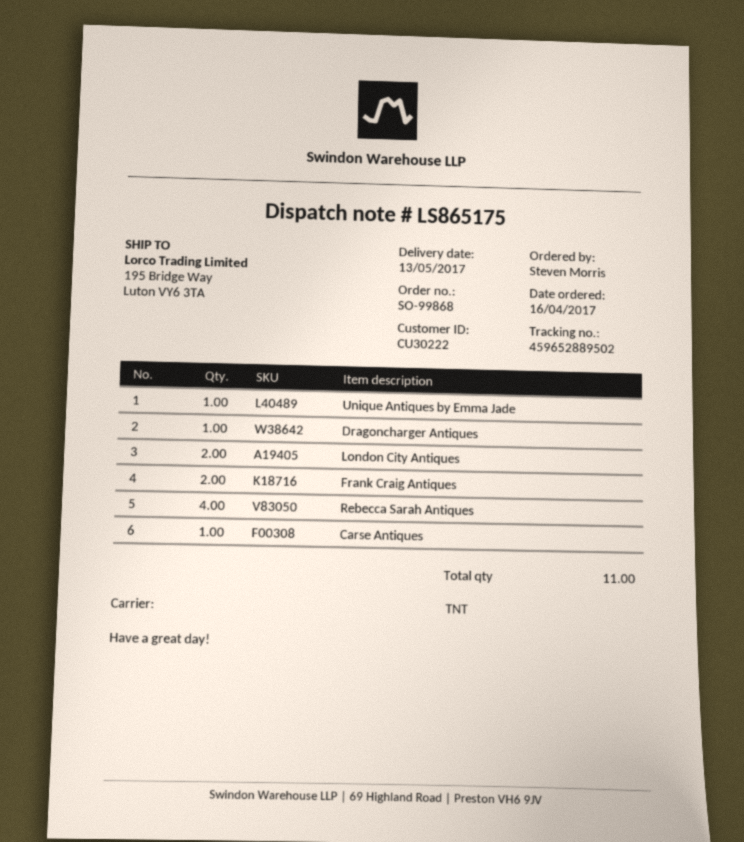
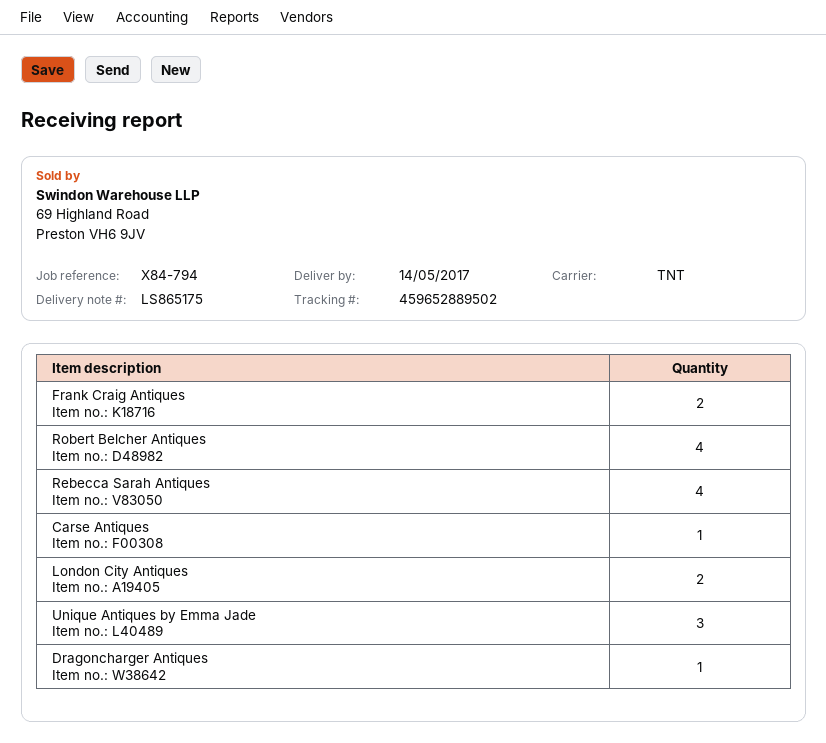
delivery date: 2017-05-13 -> 2017-05-14
Unique Antiques by Emma Jade: 1 -> 3
Robert Belcher Antiques: none -> 4

